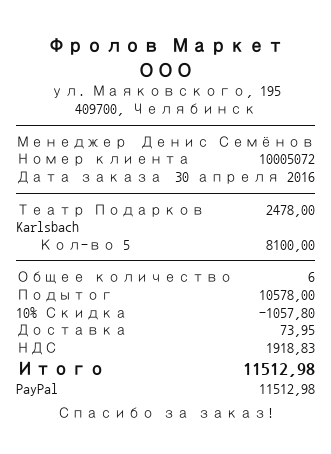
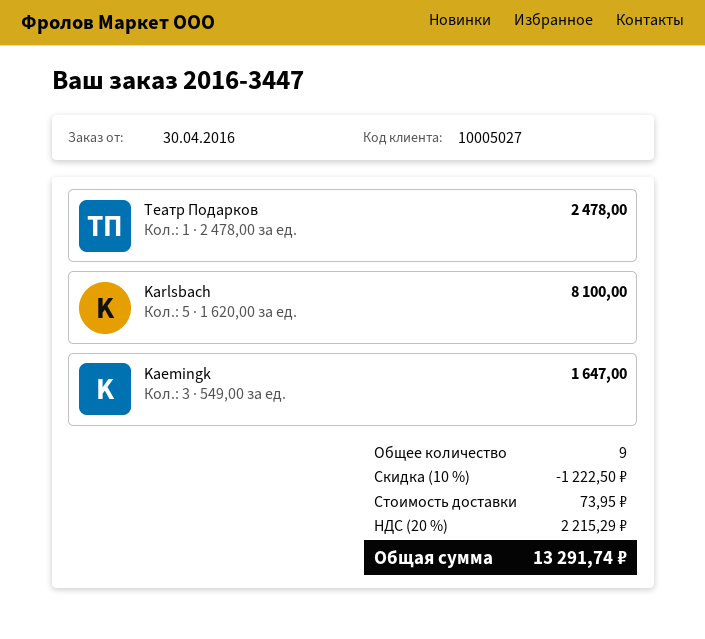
customer number: 10005072 -> 10005027
Kaemingk: none -> 3 for 1647.00
total quantity: 6 -> 9
discount: 10% = 1057.80 -> 10% = 1222.50
tax: 1918.83 -> 2215.29
total: 11512.98 -> 13291.74

